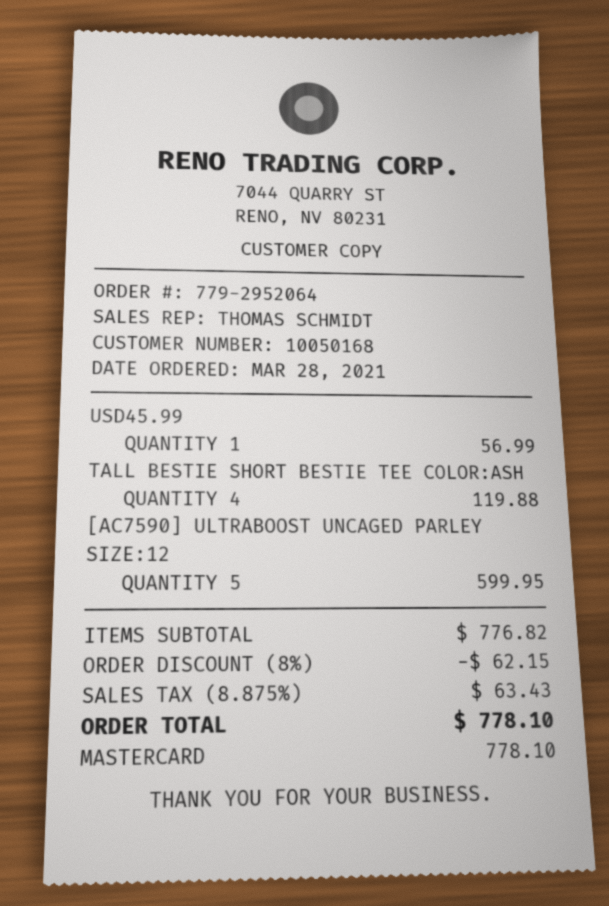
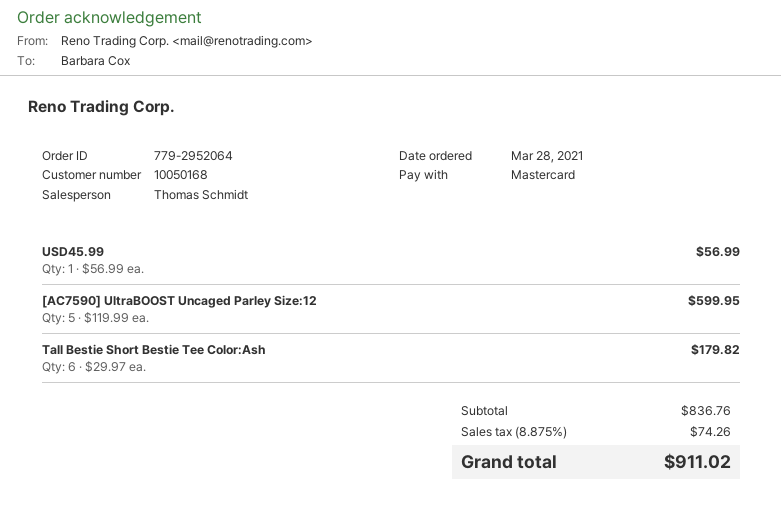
TALL BESTIE SHORT BESTIE TEE COLOR:ASH: 4 for 119.88 -> 6 for 179.82
subtotal: 776.82 -> 836.76
discount: 8% = 62.15 -> none
tax: 8.875% = 63.43 -> 8.875% = 74.26
total: 778.10 -> 911.02

